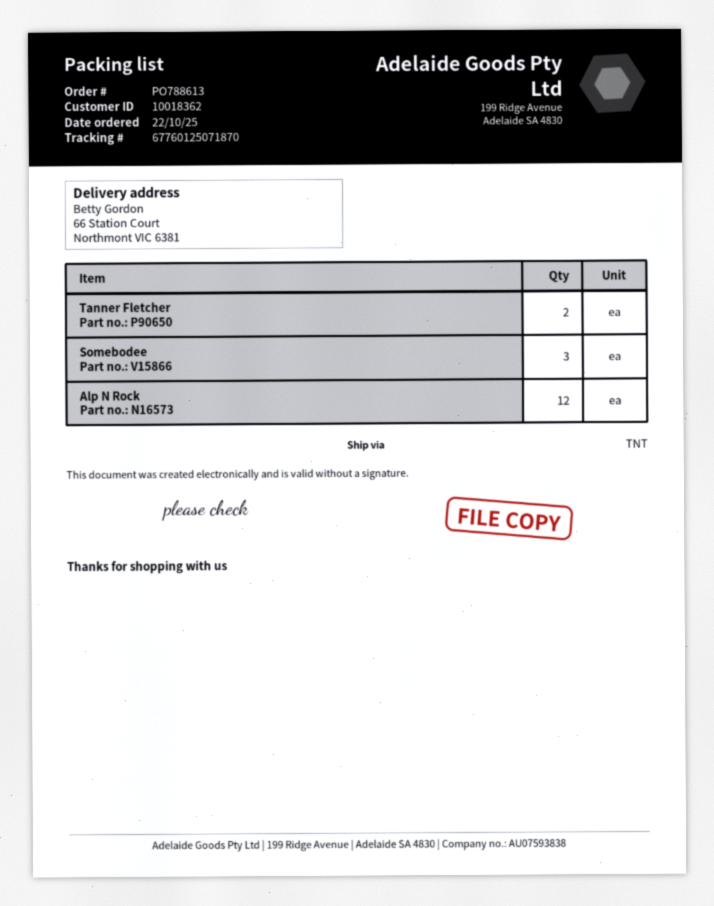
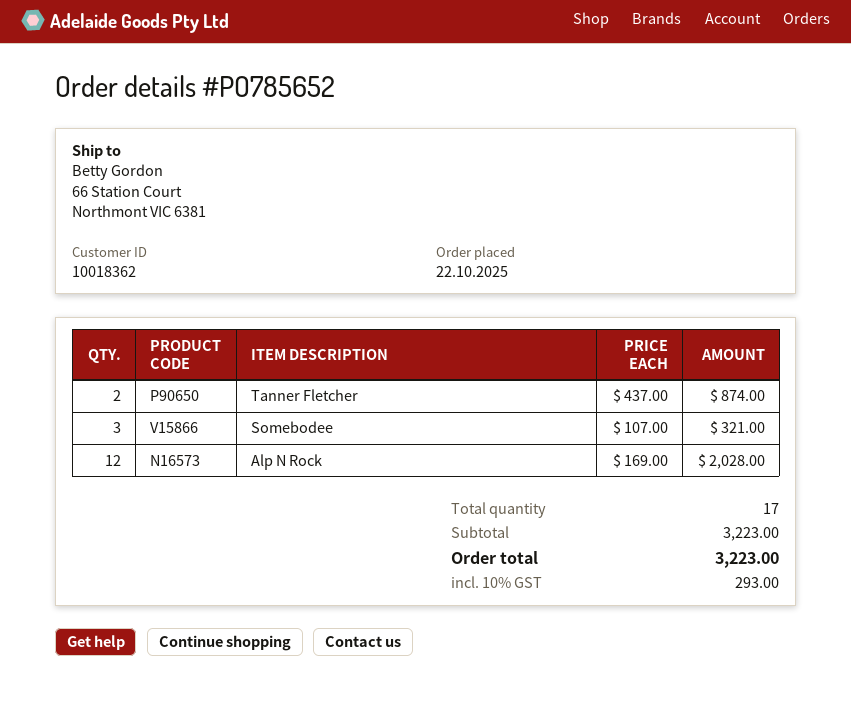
order number: PO788613 -> PO785652

